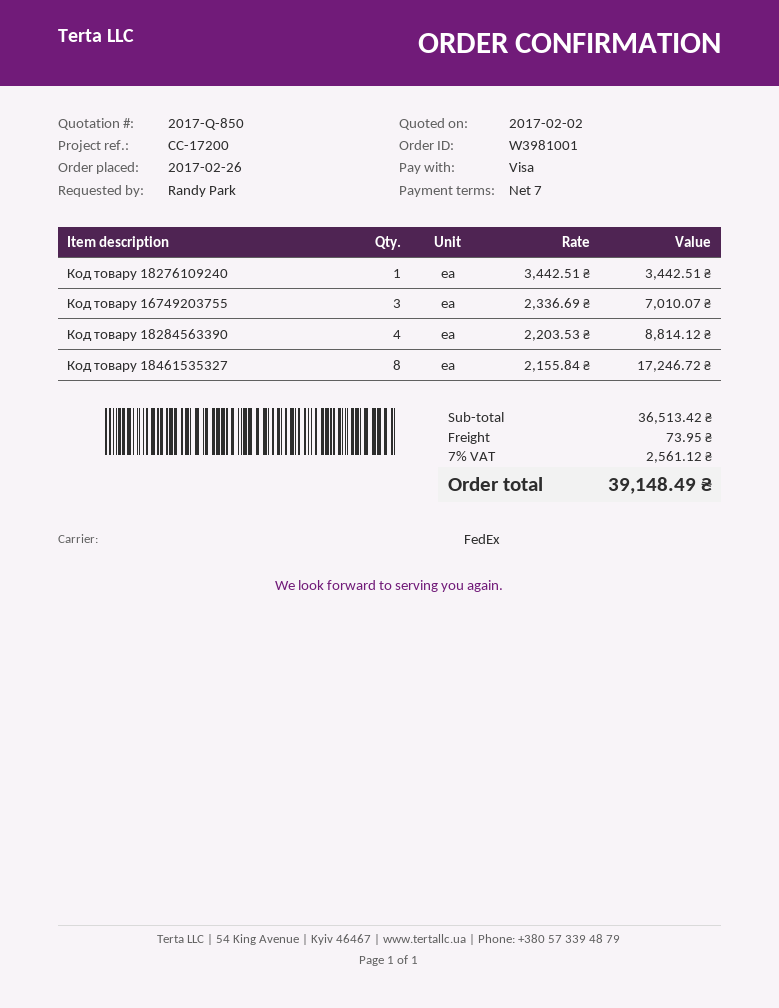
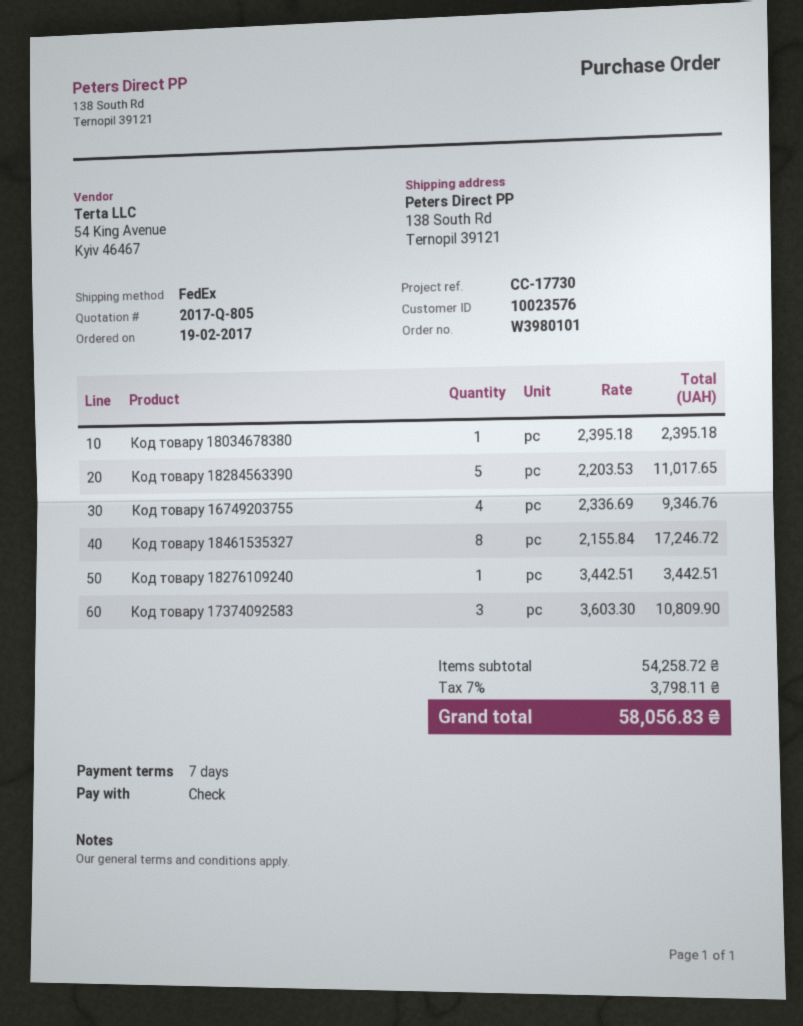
quote number: 2017-Q-850 -> 2017-Q-805
order number: W3981001 -> W3980101
order date: 2017-02-26 -> 2017-02-19
reference: CC-17200 -> CC-17730
payment method: Visa -> cheque
Код товару 16749203755: 3 x 2336.69 = 7010.07 -> 4 x 2336.69 = 9346.76
Код товару 18284563390: 4 x 2203.53 = 8814.12 -> 5 x 2203.53 = 11017.65
Код товару 18034678380: none -> 1 x 2395.18 = 2395.18
Код товару 17374092583: none -> 3 x 3603.30 = 10809.90
subtotal: 36513.42 -> 54258.72
shipping: 73.95 -> none
tax: 7% = 2561.12 -> 7% = 3798.11
total: 39148.49 -> 58056.83

